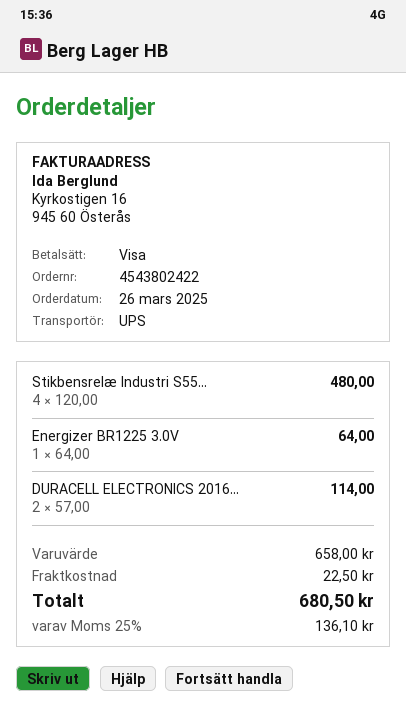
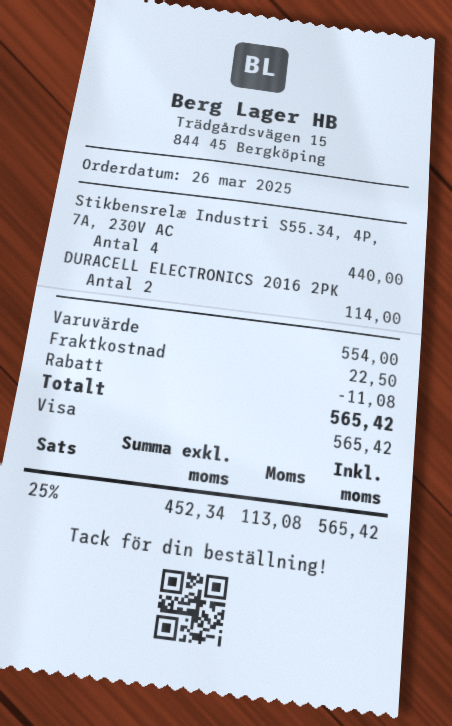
Stikbensrelæ Industri S55...: 4 for 480.00 -> 4 for 440.00
Energizer BR1225 3.0V: 1 for 64.00 -> none
subtotal: 658.00 -> 554.00
discount: none -> 11.08
tax: 25% = 136.10 -> 25% = 113.08
total: 680.50 -> 565.42

